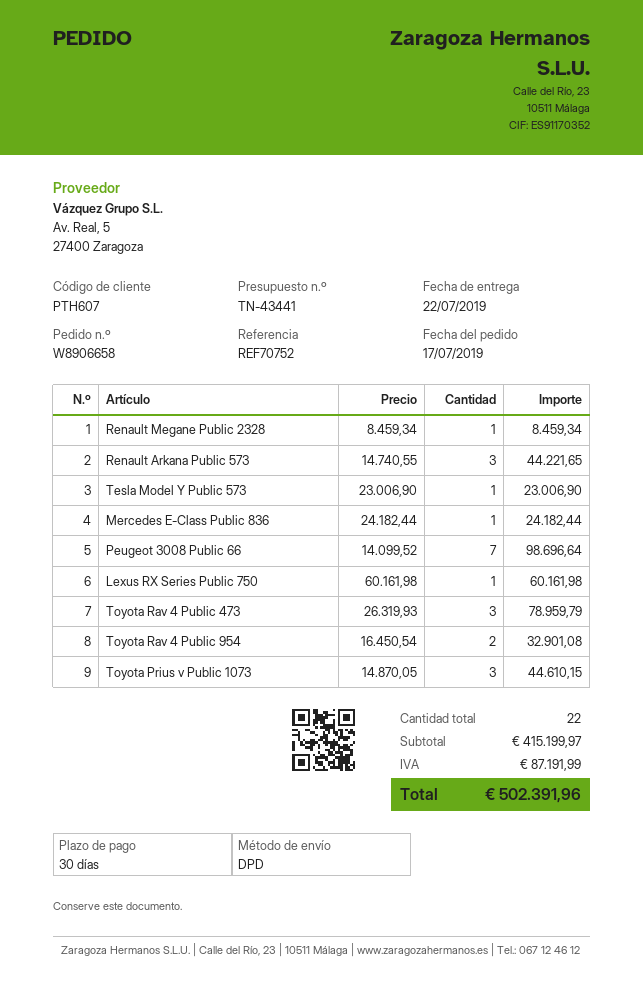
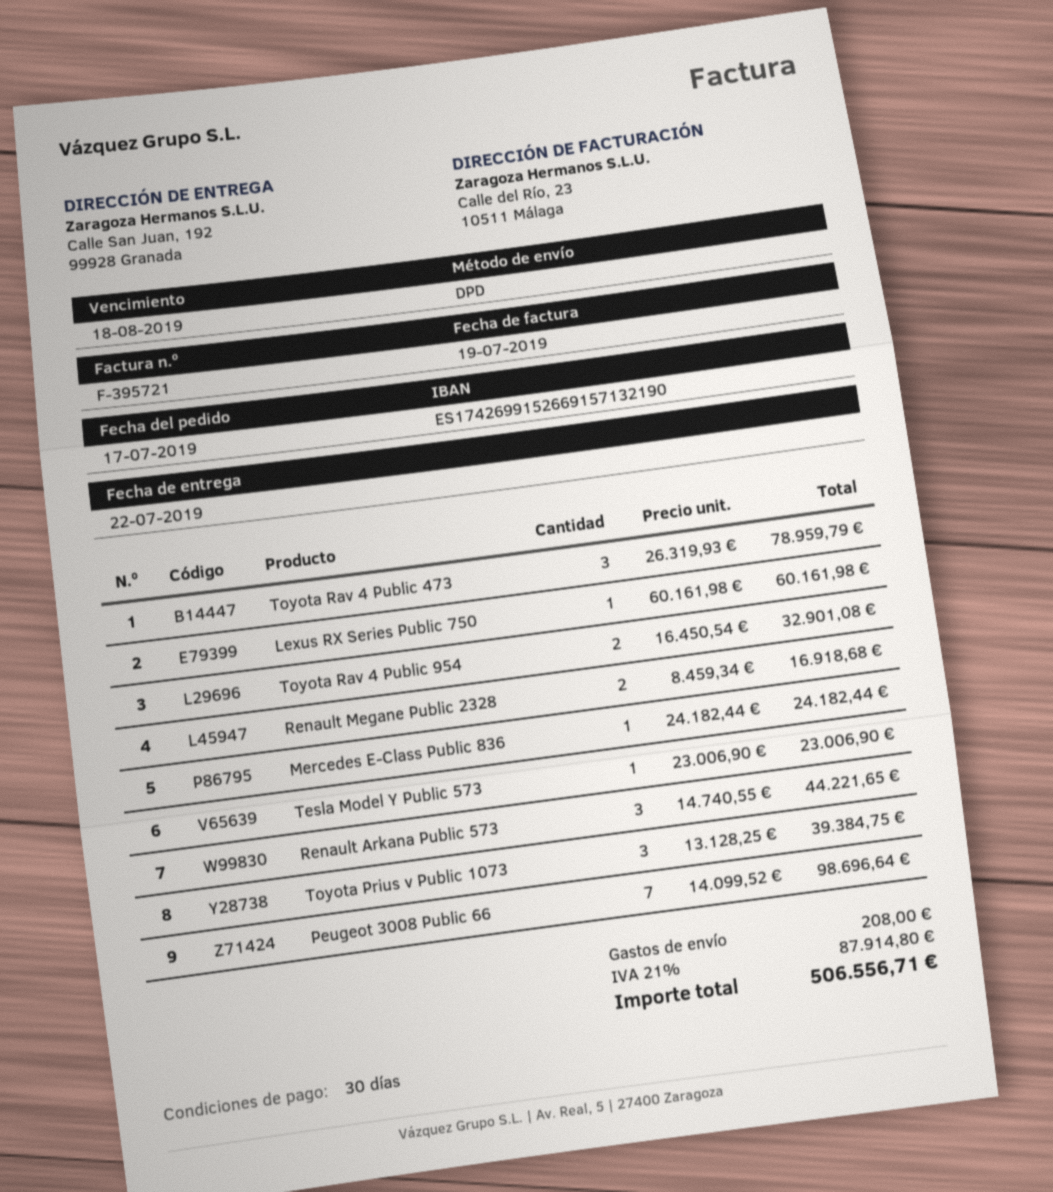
Renault Megane Public 2328: 1 x 8459.34 = 8459.34 -> 2 x 8459.34 = 16918.68
Toyota Prius v Public 1073: 3 x 14870.05 = 44610.15 -> 3 x 13128.25 = 39384.75
shipping: none -> 208.00
tax: 87191.99 -> 87914.80
total: 502391.96 -> 506556.71

